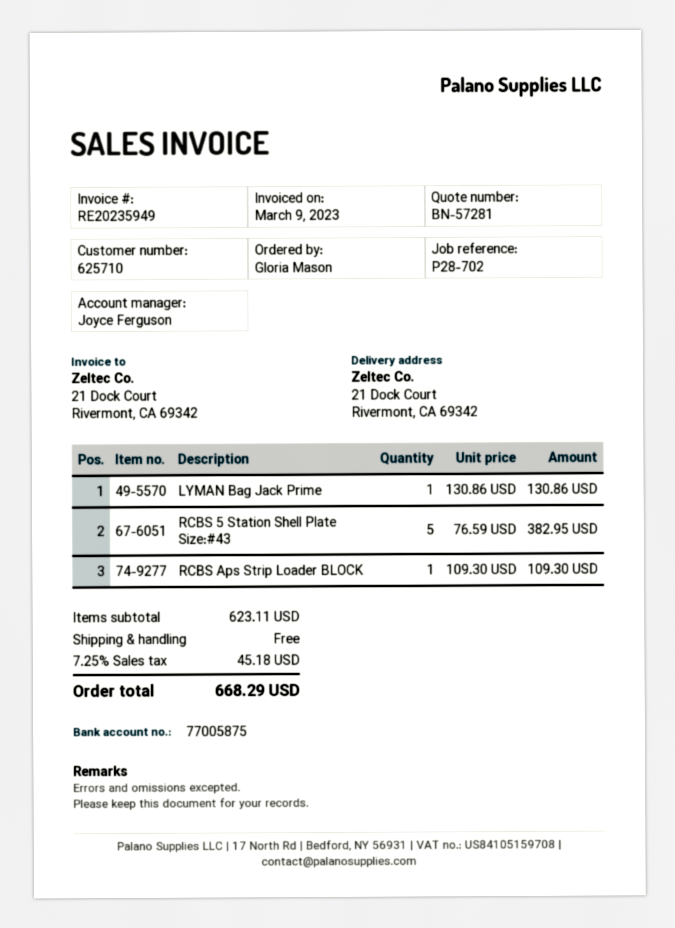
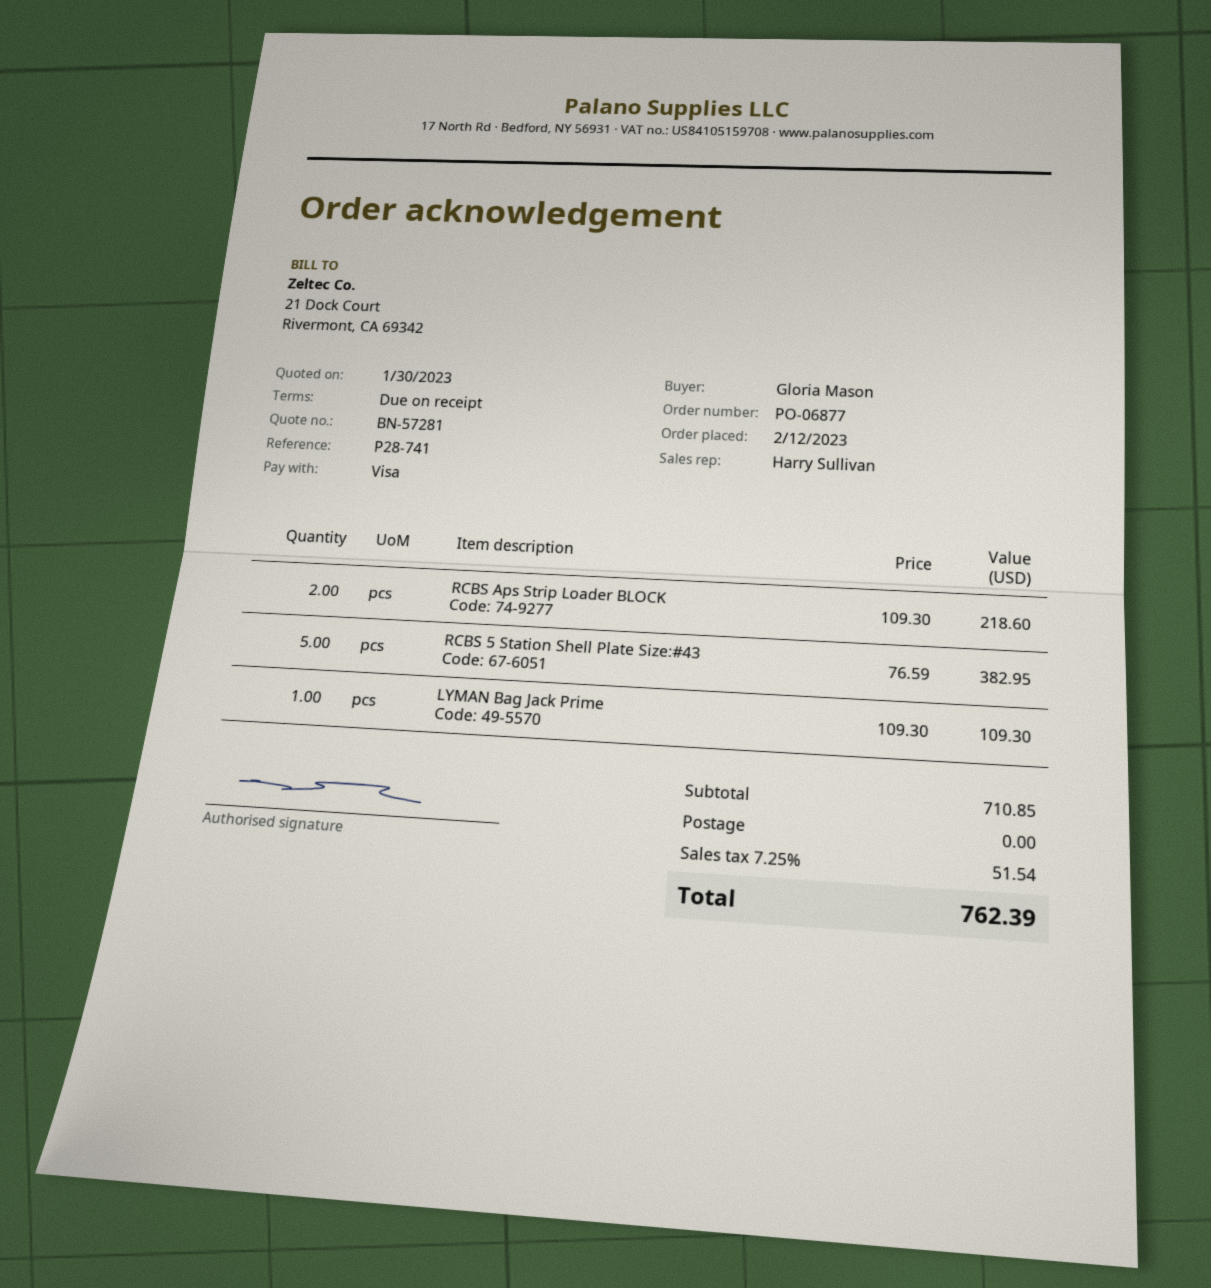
reference: P28-702 -> P28-741
sales rep: Joyce Ferguson -> Harry Sullivan
LYMAN Bag Jack Prime: 1 x 130.86 = 130.86 -> 1 x 109.30 = 109.30
RCBS Aps Strip Loader BLOCK: 1 x 109.30 = 109.30 -> 2 x 109.30 = 218.60
subtotal: 623.11 -> 710.85
tax: 7.25% = 45.18 -> 7.25% = 51.54
total: 668.29 -> 762.39

